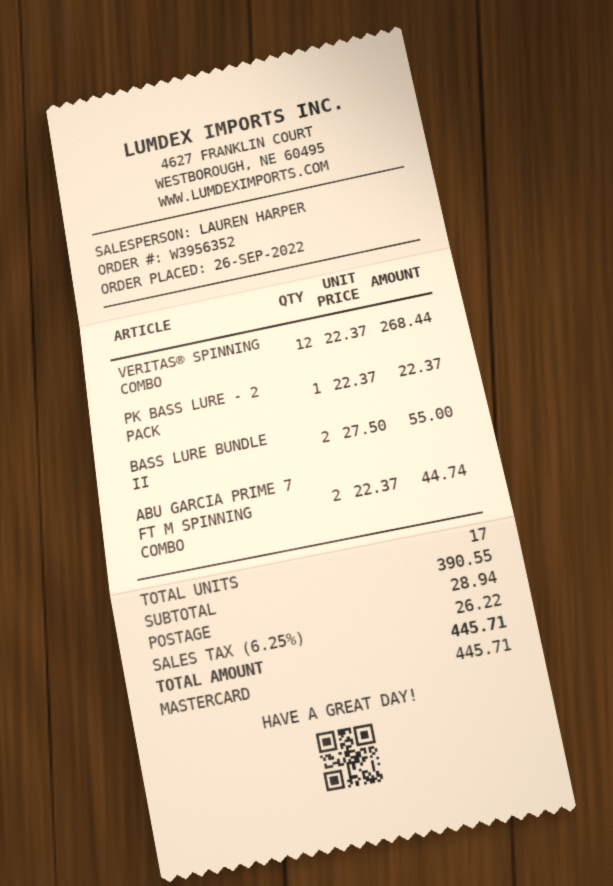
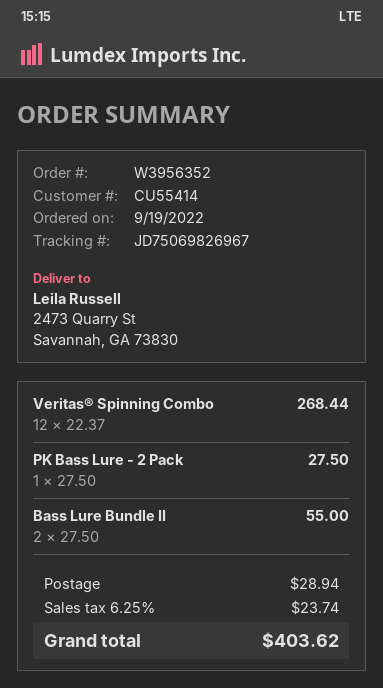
order date: 2022-09-26 -> 2022-09-19
PK BASS LURE - 2 PACK: 1 x 22.37 = 22.37 -> 1 x 27.50 = 27.50
ABU GARCIA PRIME 7 FT M SPINNING COMBO: 2 x 22.37 = 44.74 -> none
tax: 6.25% = 26.22 -> 6.25% = 23.74
total: 445.71 -> 403.62

